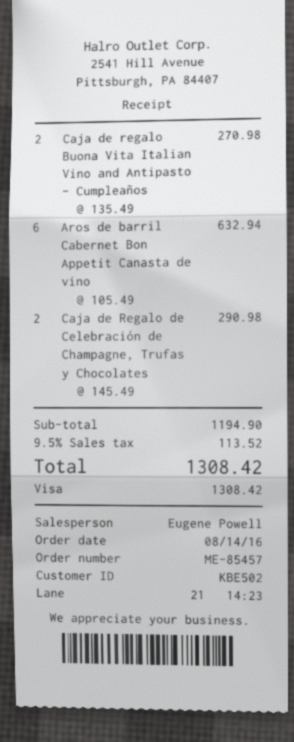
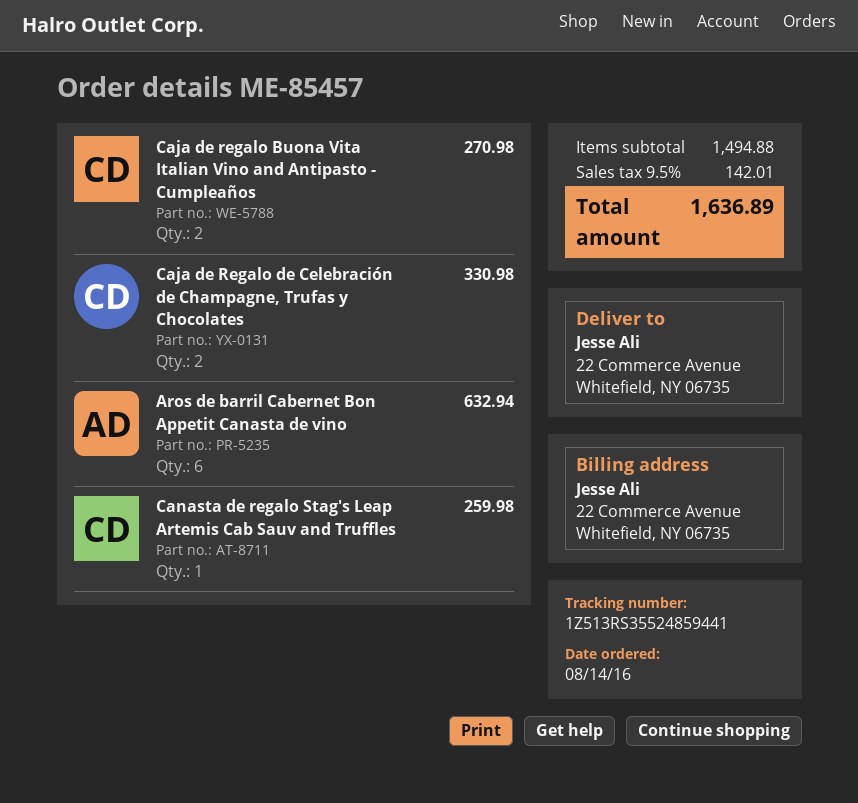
Caja de Regalo de Celebración de Champagne, Trufas y Chocolates: 2 for 290.98 -> 2 for 330.98
Canasta de regalo Stag's Leap Artemis Cab Sauv and Truffles: none -> 1 for 259.98
subtotal: 1194.90 -> 1494.88
tax: 9.5% = 113.52 -> 9.5% = 142.01
total: 1308.42 -> 1636.89

